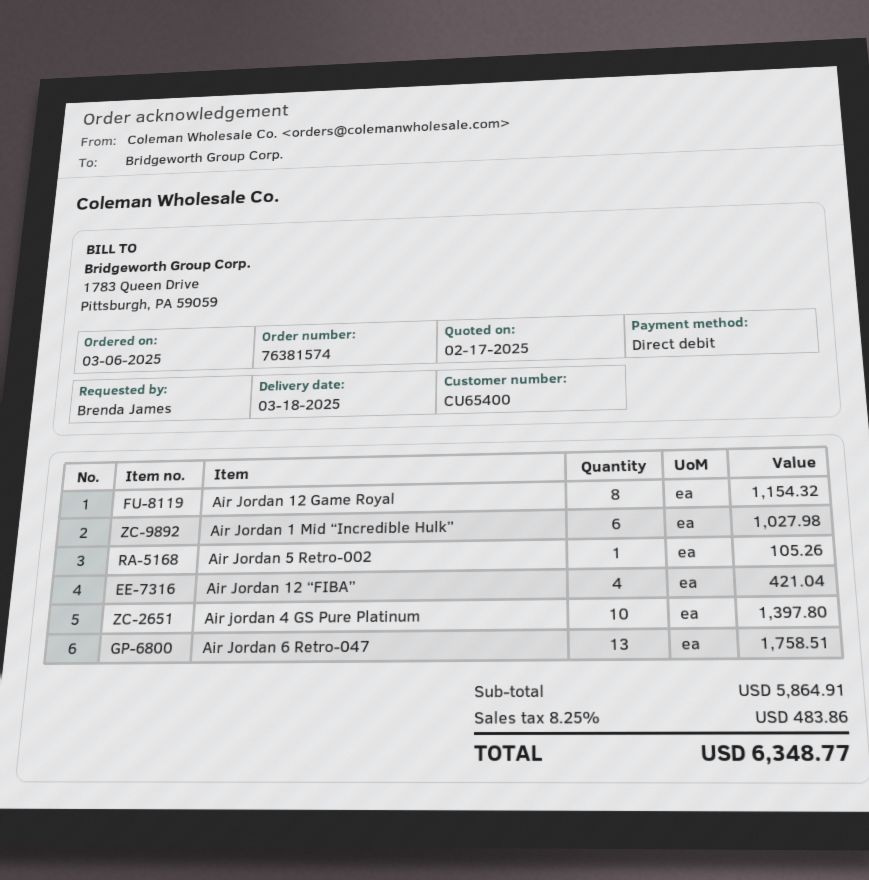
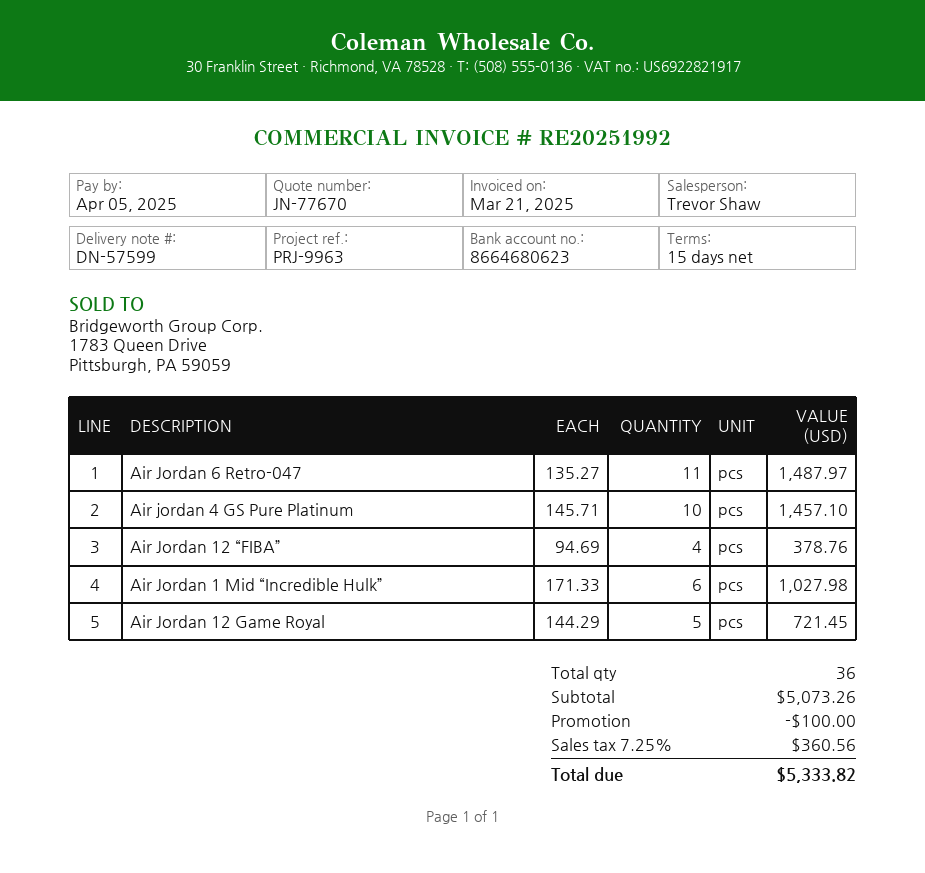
Air Jordan 12 Game Royal: 8 for 1154.32 -> 5 for 721.45
Air Jordan 5 Retro-002: 1 for 105.26 -> none
Air Jordan 12 “FIBA”: 4 for 421.04 -> 4 for 378.76
Air jordan 4 GS Pure Platinum: 10 for 1397.80 -> 10 for 1457.10
Air Jordan 6 Retro-047: 13 for 1758.51 -> 11 for 1487.97
subtotal: 5864.91 -> 5073.26
discount: none -> 100.00
tax: 8.25% = 483.86 -> 7.25% = 360.56
total: 6348.77 -> 5333.82

